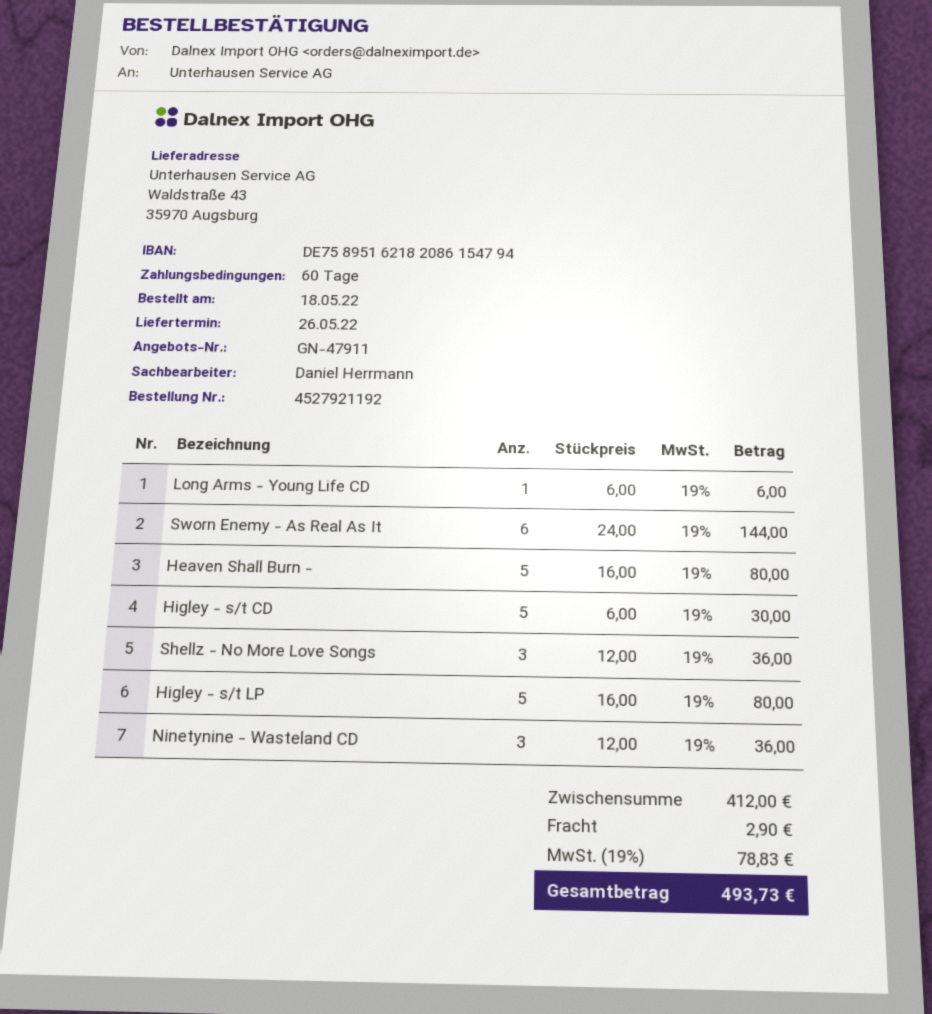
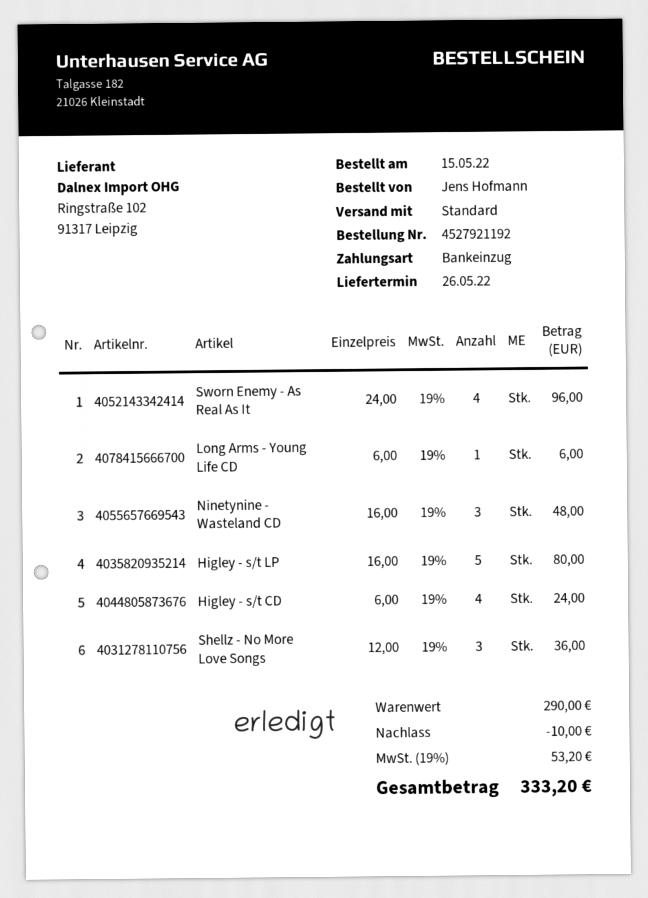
order date: 2022-05-18 -> 2022-05-15
Sworn Enemy - As Real As It: 6 x 24.00 = 144.00 -> 4 x 24.00 = 96.00
Heaven Shall Burn -: 5 x 16.00 = 80.00 -> none
Higley - s/t CD: 5 x 6.00 = 30.00 -> 4 x 6.00 = 24.00
Ninetynine - Wasteland CD: 3 x 12.00 = 36.00 -> 3 x 16.00 = 48.00
subtotal: 412.00 -> 290.00
discount: none -> 10.00
shipping: 2.90 -> none
tax: 19% = 78.83 -> 19% = 53.20
total: 493.73 -> 333.20

